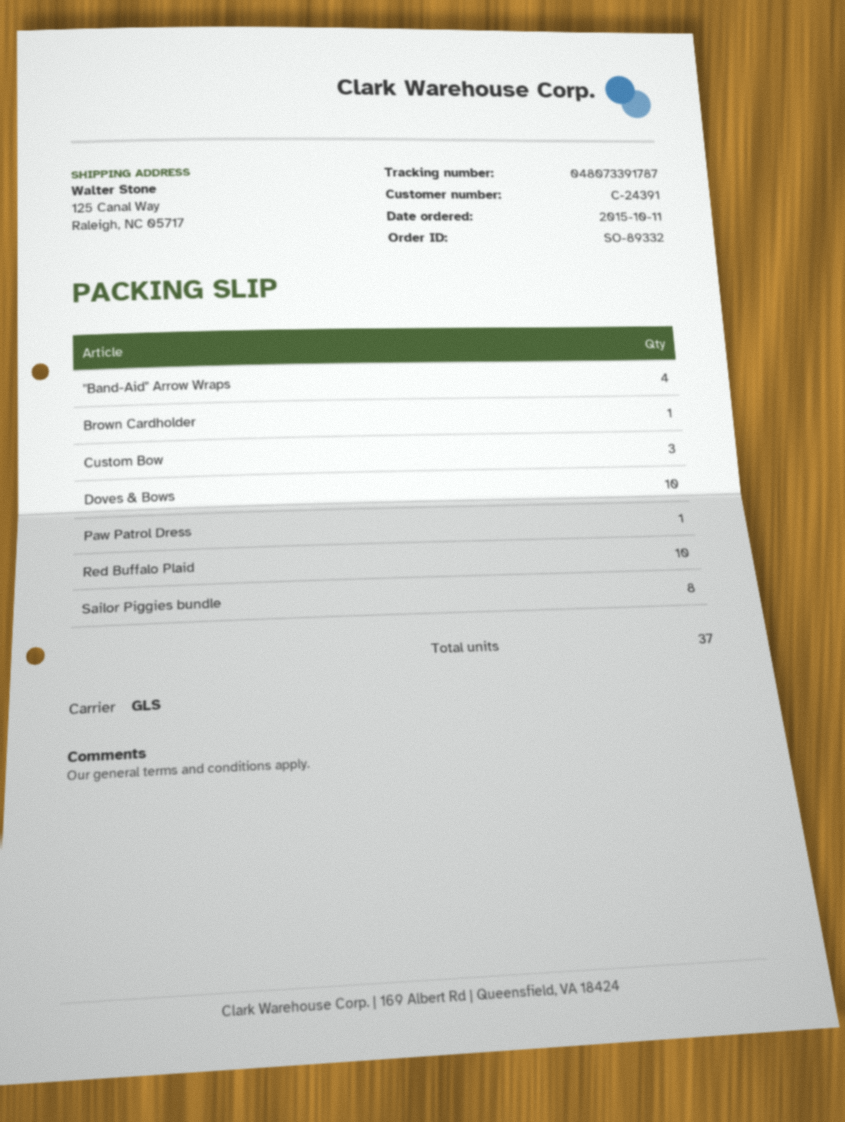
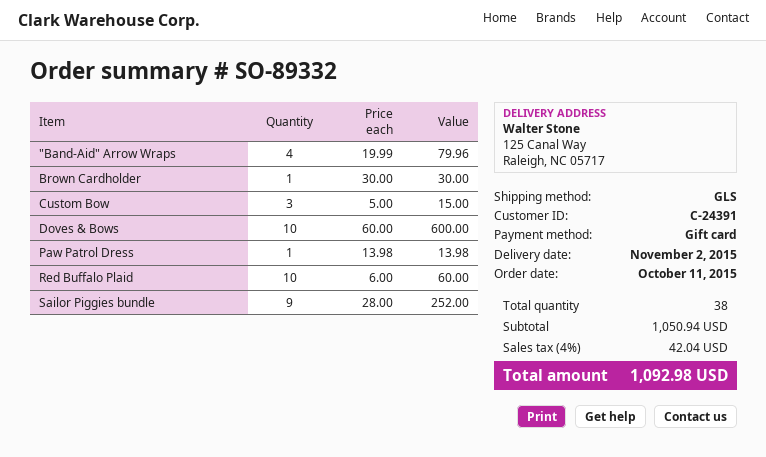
Sailor Piggies bundle: 8 -> 9
total quantity: 37 -> 38

